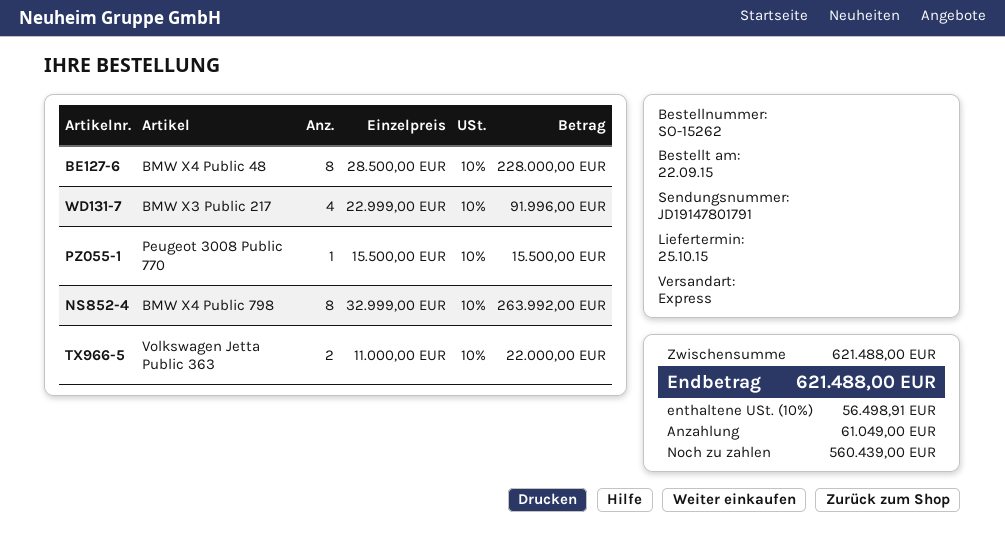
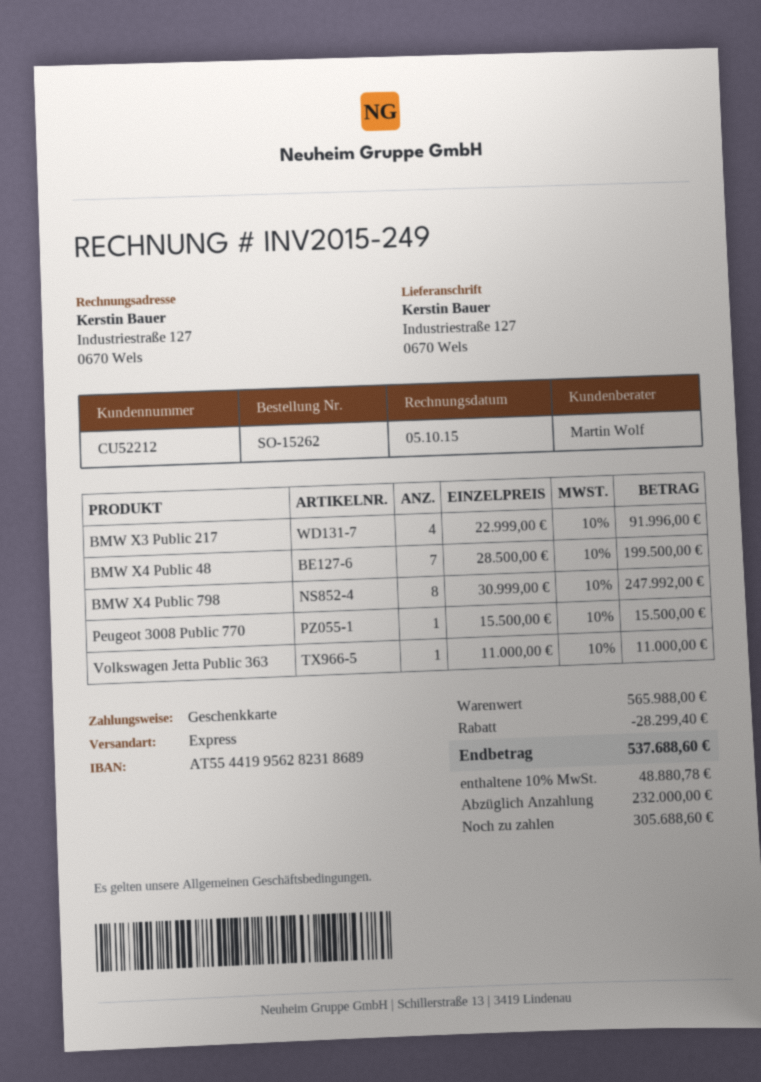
BMW X4 Public 48: 8 x 28500.00 = 228000.00 -> 7 x 28500.00 = 199500.00
BMW X4 Public 798: 8 x 32999.00 = 263992.00 -> 8 x 30999.00 = 247992.00
Volkswagen Jetta Public 363: 2 x 11000.00 = 22000.00 -> 1 x 11000.00 = 11000.00
subtotal: 621488.00 -> 565988.00
discount: none -> 28299.40
tax: 10% = 56498.91 -> 10% = 48880.78
total: 621488.00 -> 537688.60
deposit: 61049.00 -> 232000.00
balance: 560439.00 -> 305688.60

